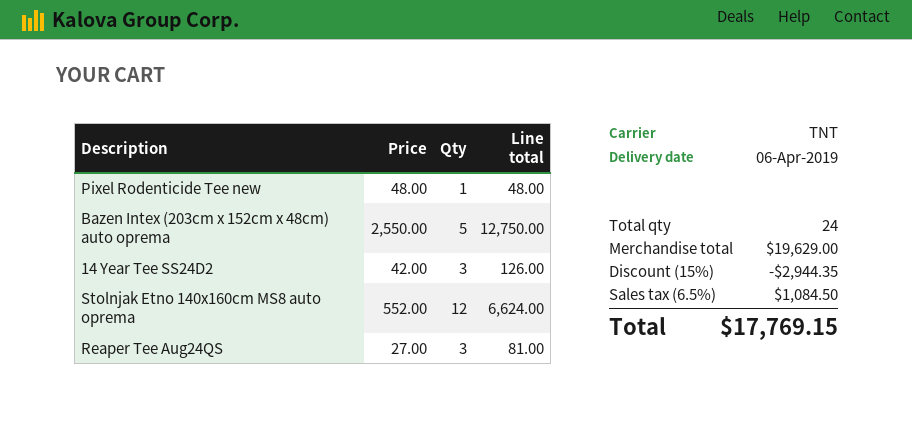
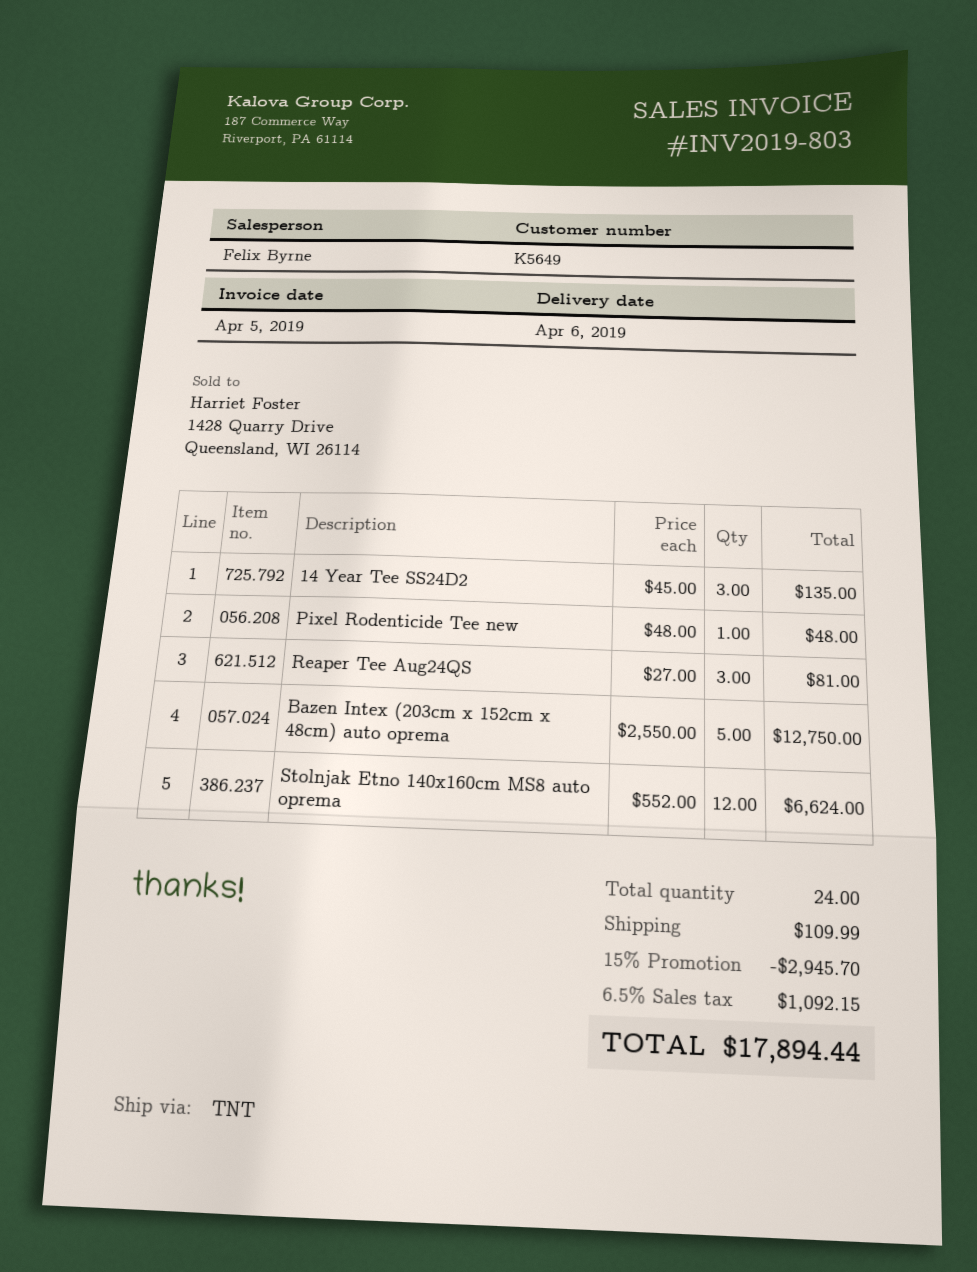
14 Year Tee SS24D2: 3 x 42.00 = 126.00 -> 3 x 45.00 = 135.00
discount: 15% = 2944.35 -> 15% = 2945.70
shipping: none -> 109.99
tax: 6.5% = 1084.50 -> 6.5% = 1092.15
total: 17769.15 -> 17894.44

